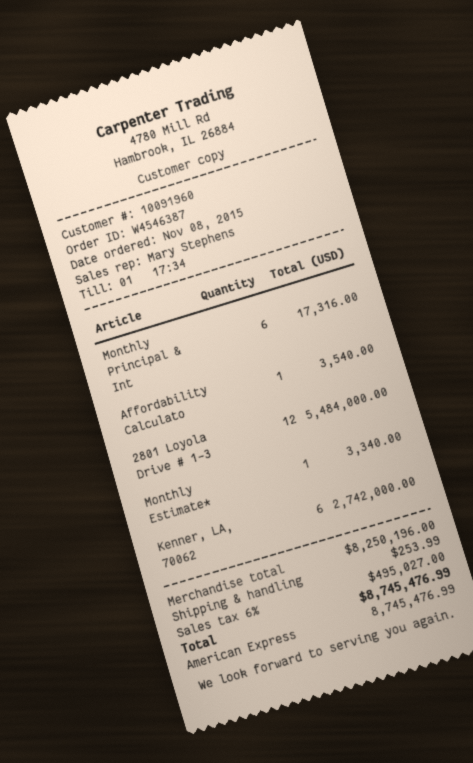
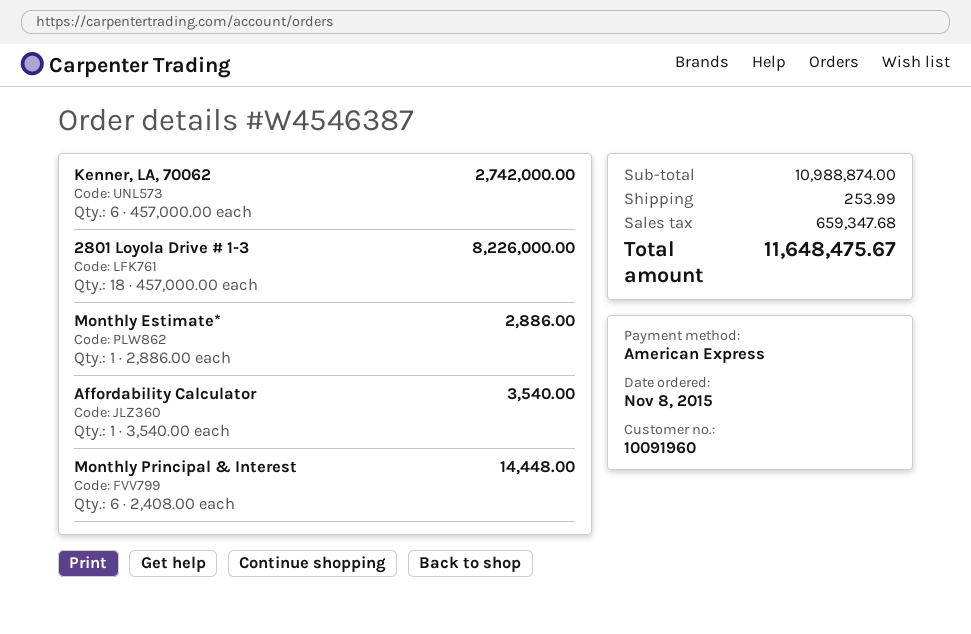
Monthly Principal & Int: 6 for 17316.00 -> 6 for 14448.00
2801 Loyola Drive # 1-3: 12 for 5484000.00 -> 18 for 8226000.00
Monthly Estimate*: 1 for 3340.00 -> 1 for 2886.00
subtotal: 8250196.00 -> 10988874.00
tax: 495027.00 -> 659347.68
total: 8745476.99 -> 11648475.67

